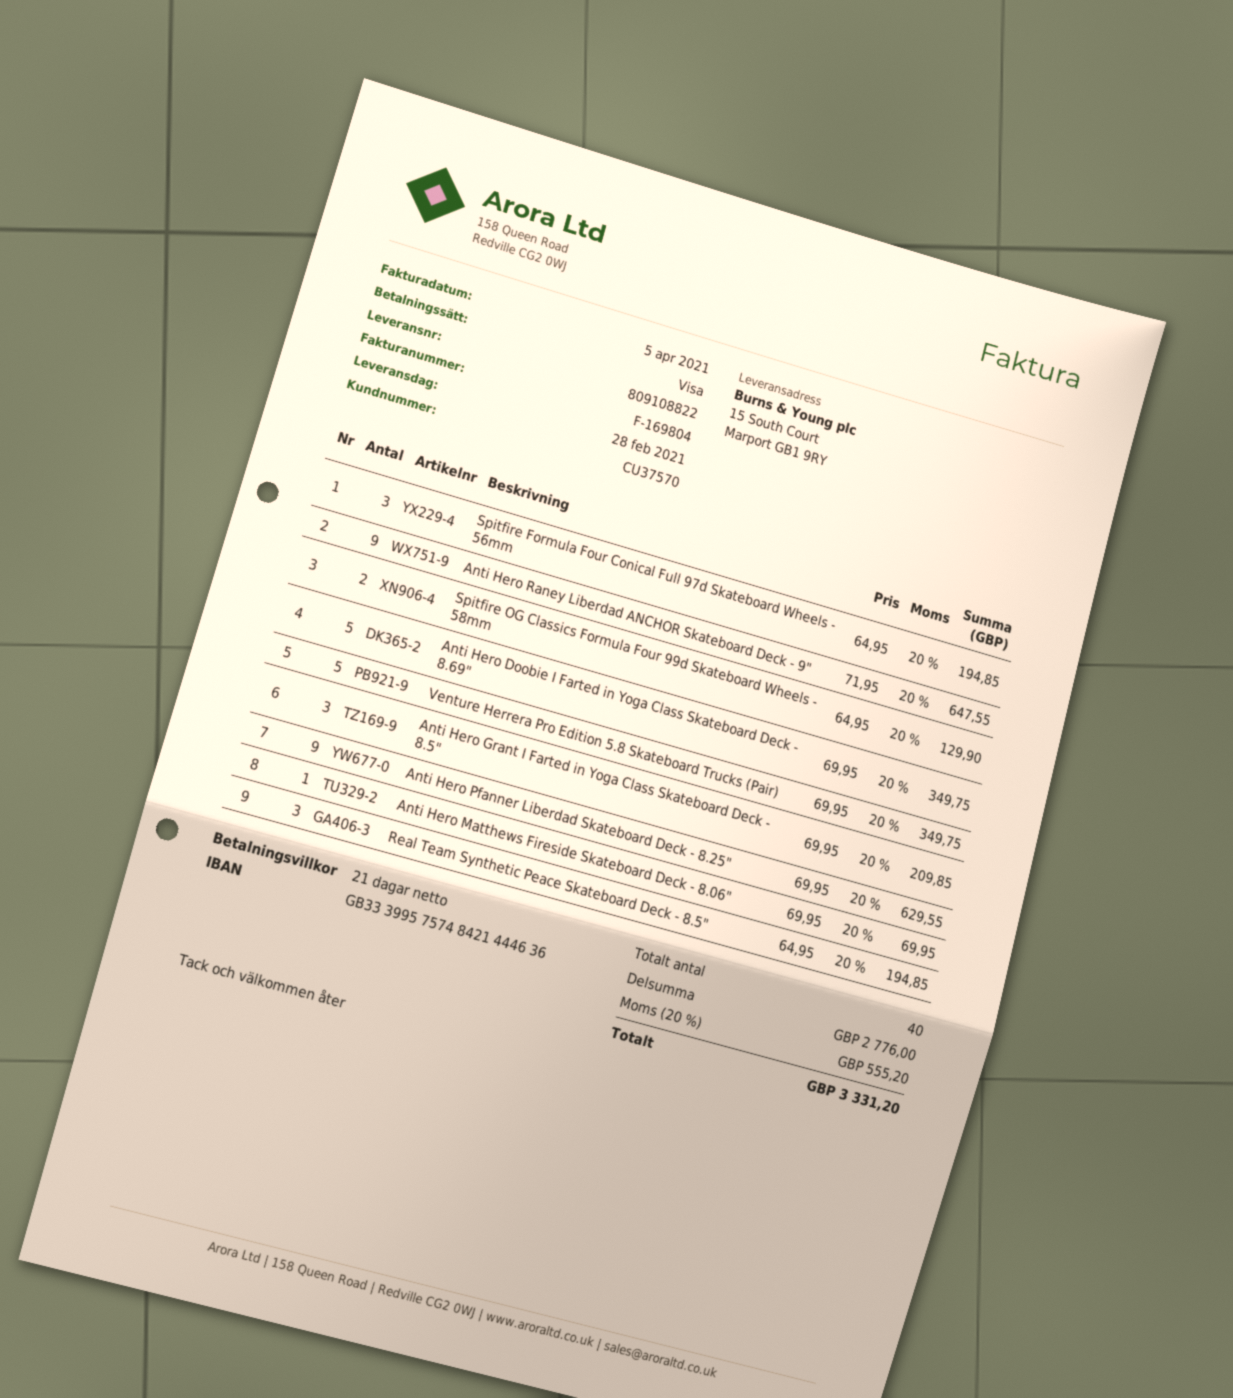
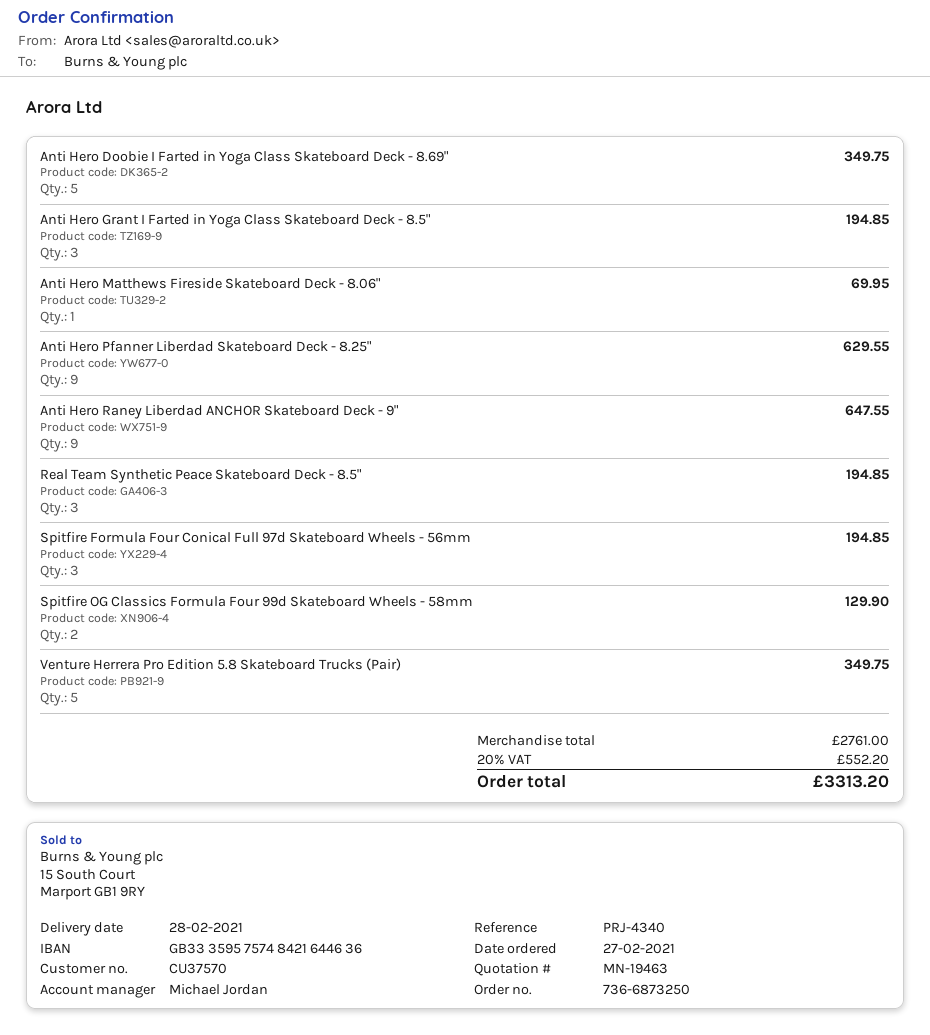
bank account: GB33399575748421444636 -> GB33359575748421644636
Anti Hero Grant I Farted in Yoga Class Skateboard Deck - 8.5": 3 for 209.85 -> 3 for 194.85
subtotal: 2776.00 -> 2761.00
tax: 20% = 555.20 -> 20% = 552.20
total: 3331.20 -> 3313.20

